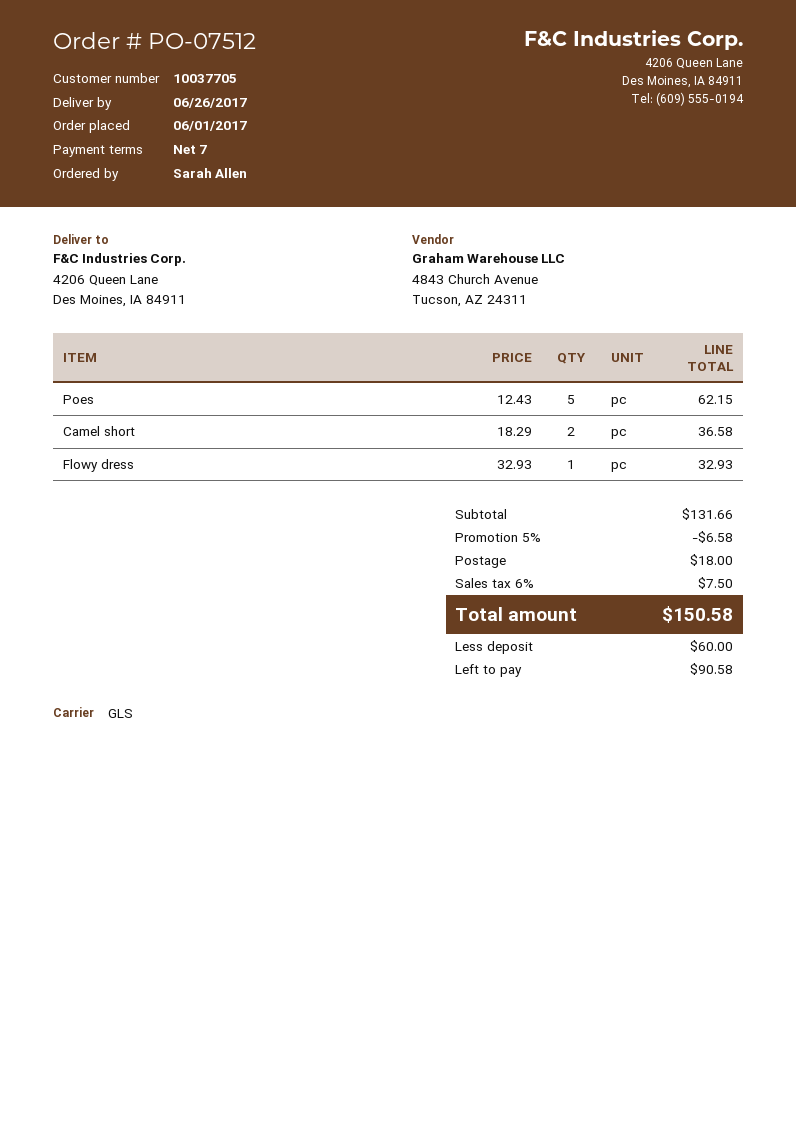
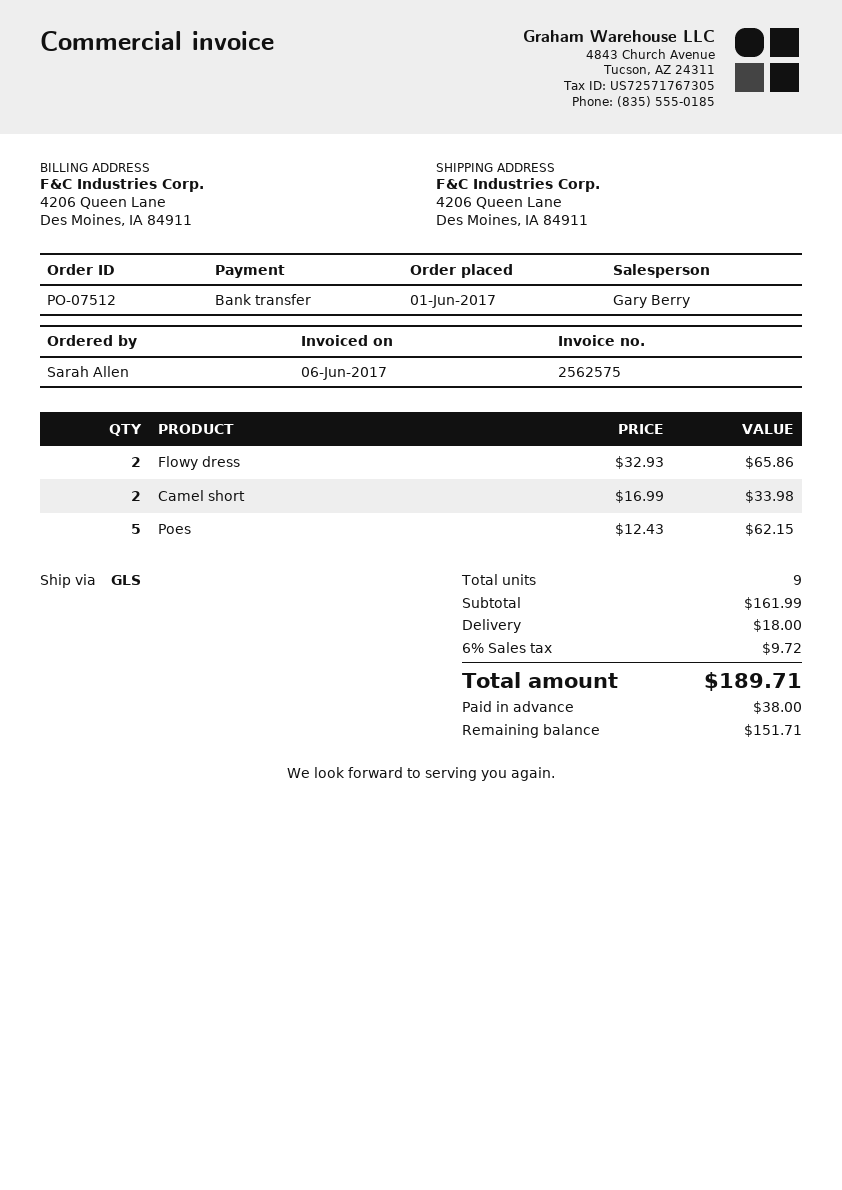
Camel short: 2 x 18.29 = 36.58 -> 2 x 16.99 = 33.98
Flowy dress: 1 x 32.93 = 32.93 -> 2 x 32.93 = 65.86
subtotal: 131.66 -> 161.99
discount: 5% = 6.58 -> none
tax: 6% = 7.50 -> 6% = 9.72
total: 150.58 -> 189.71
deposit: 60.00 -> 38.00
balance: 90.58 -> 151.71

